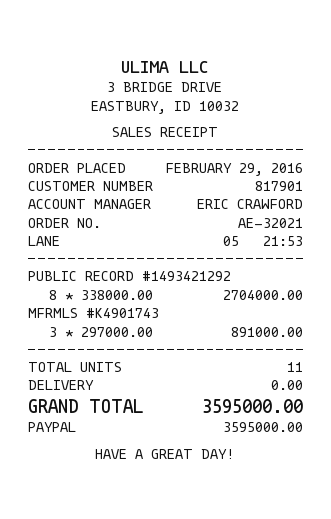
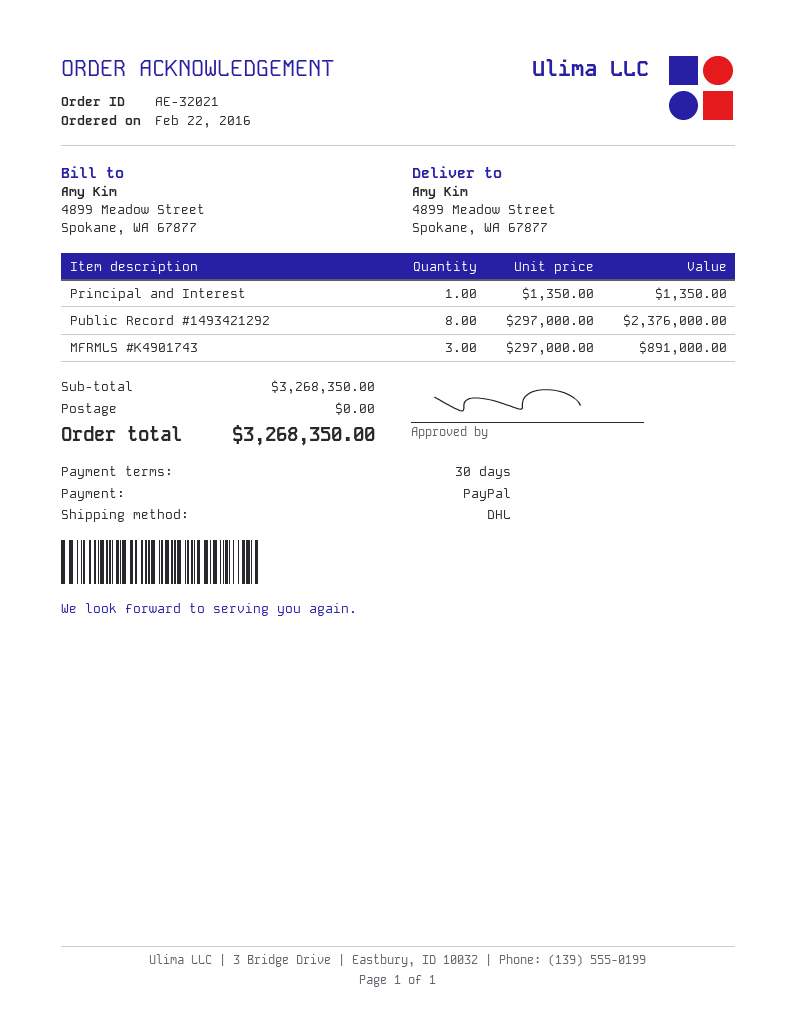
order date: 2016-02-29 -> 2016-02-22
PUBLIC RECORD #1493421292: 8 x 338000.00 = 2704000.00 -> 8 x 297000.00 = 2376000.00
Principal and Interest: none -> 1 x 1350.00 = 1350.00
total: 3595000.00 -> 3268350.00

